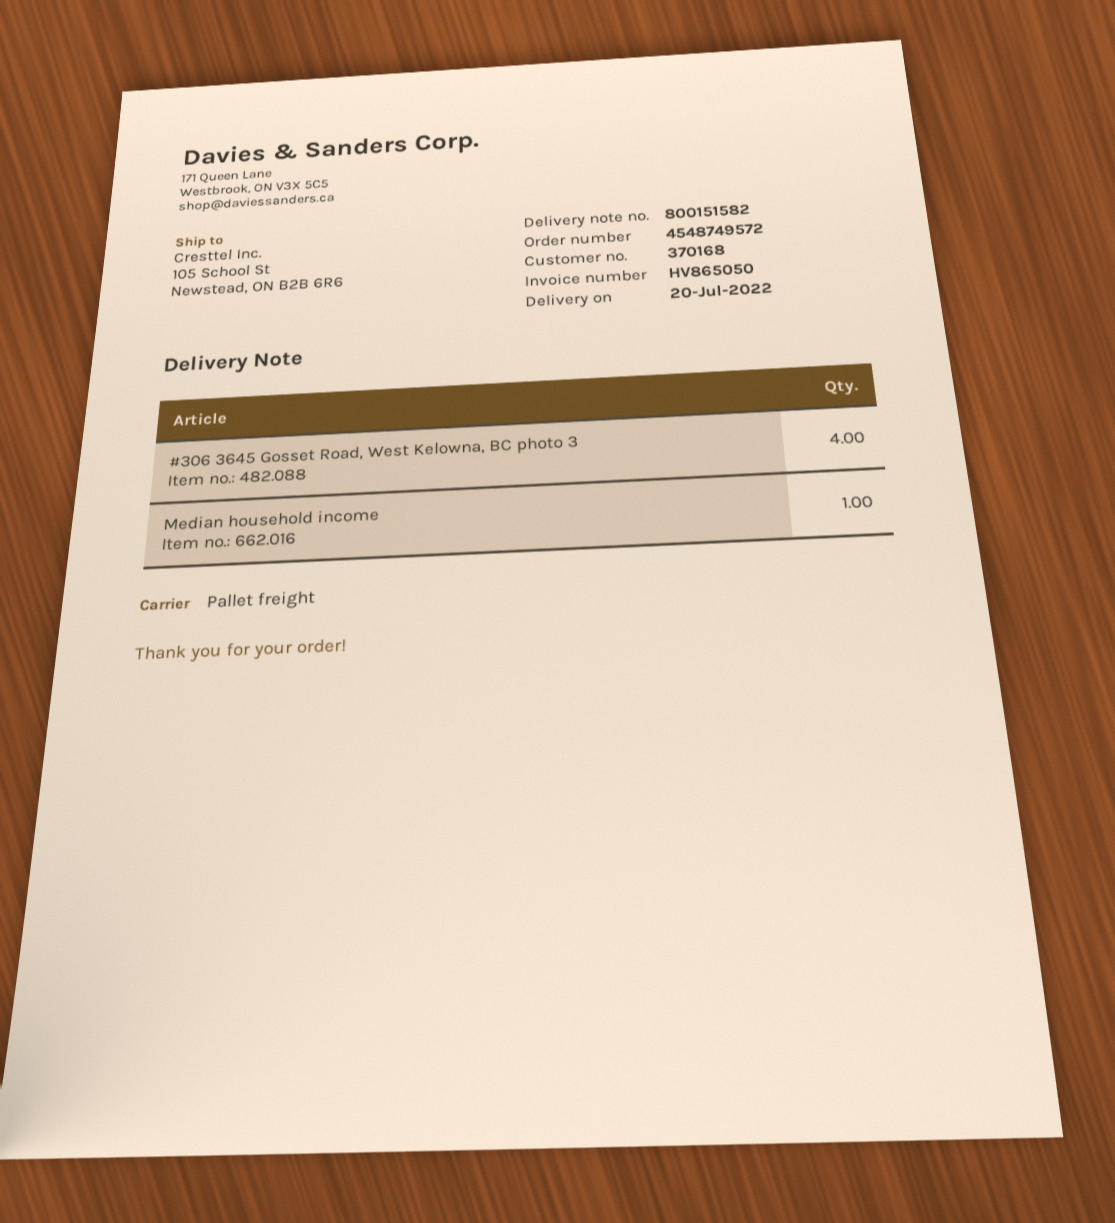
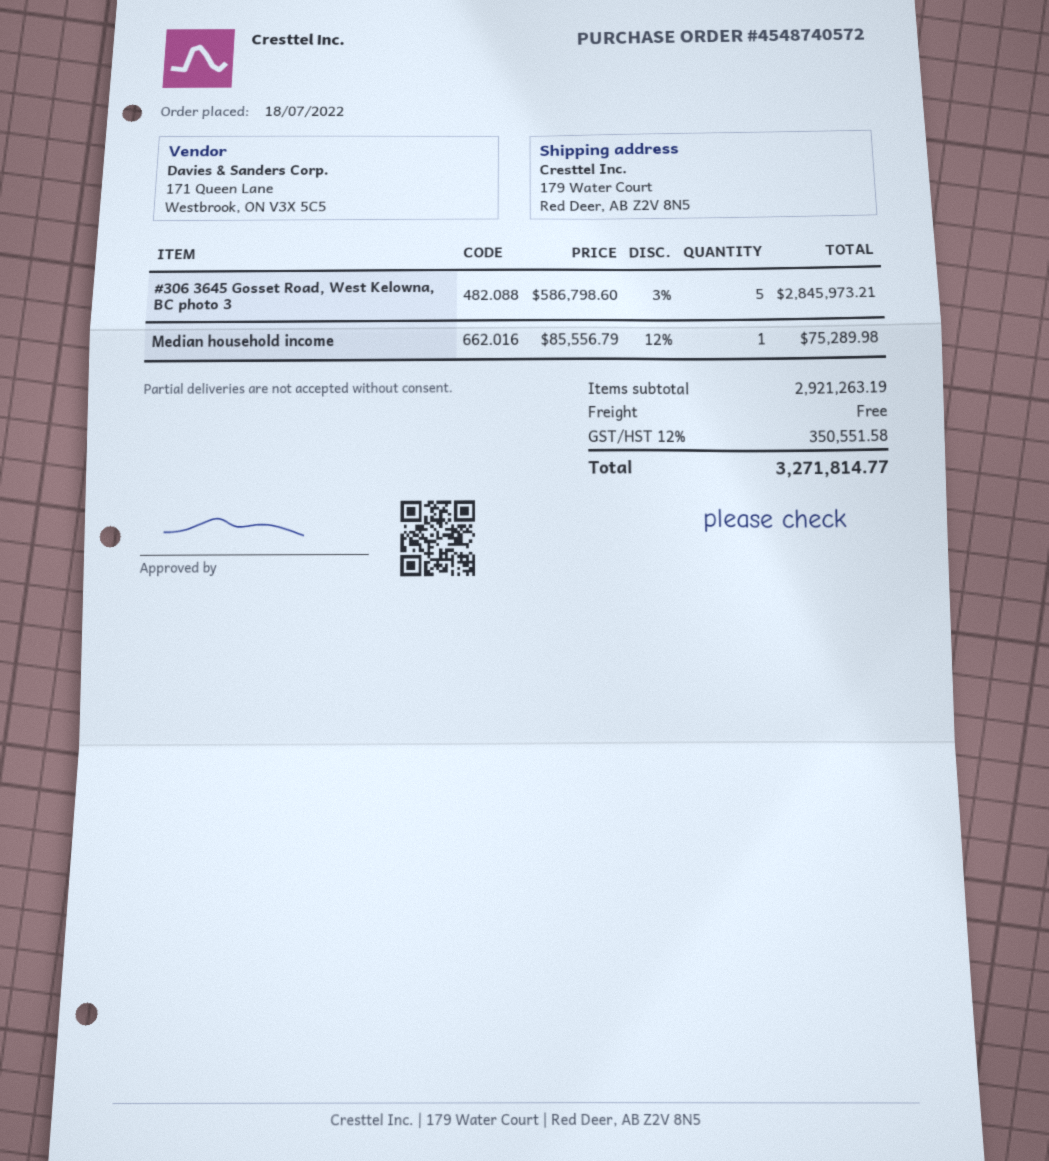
order number: 4548749572 -> 4548740572
ship to: 105 School St, Newstead, ON B2B 6R6 -> 179 Water Court, Red Deer, AB Z2V 8N5
#306 3645 Gosset Road, West Kelowna, BC photo 3: 4 -> 5

